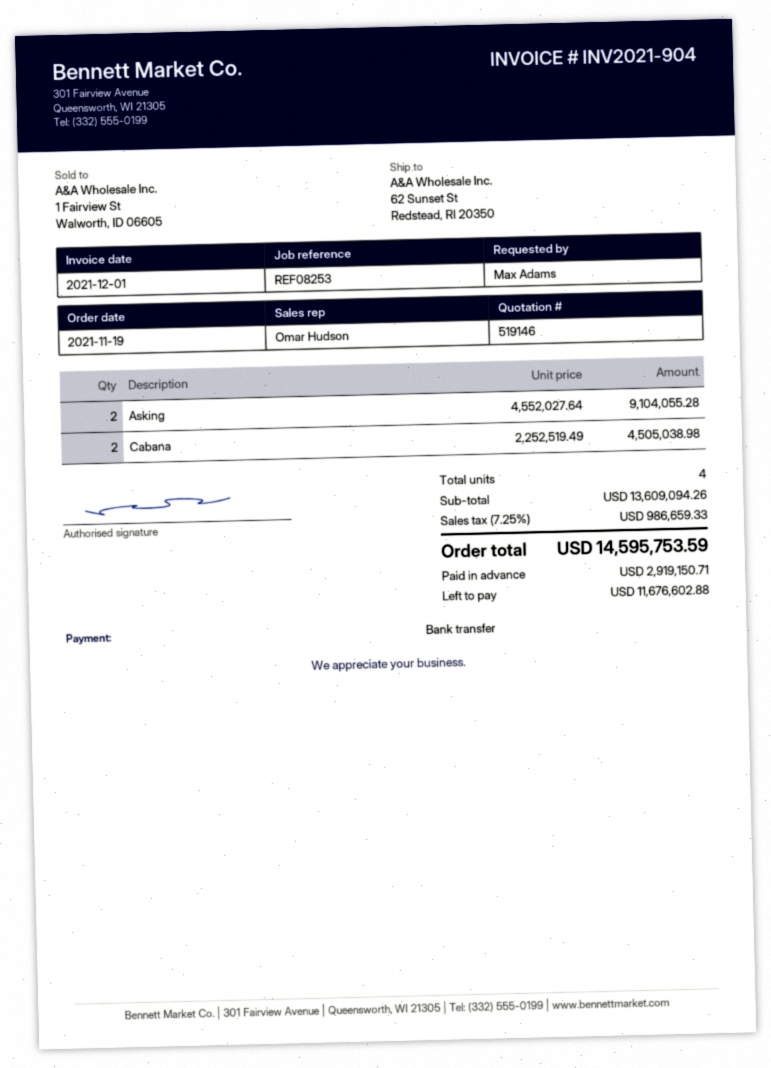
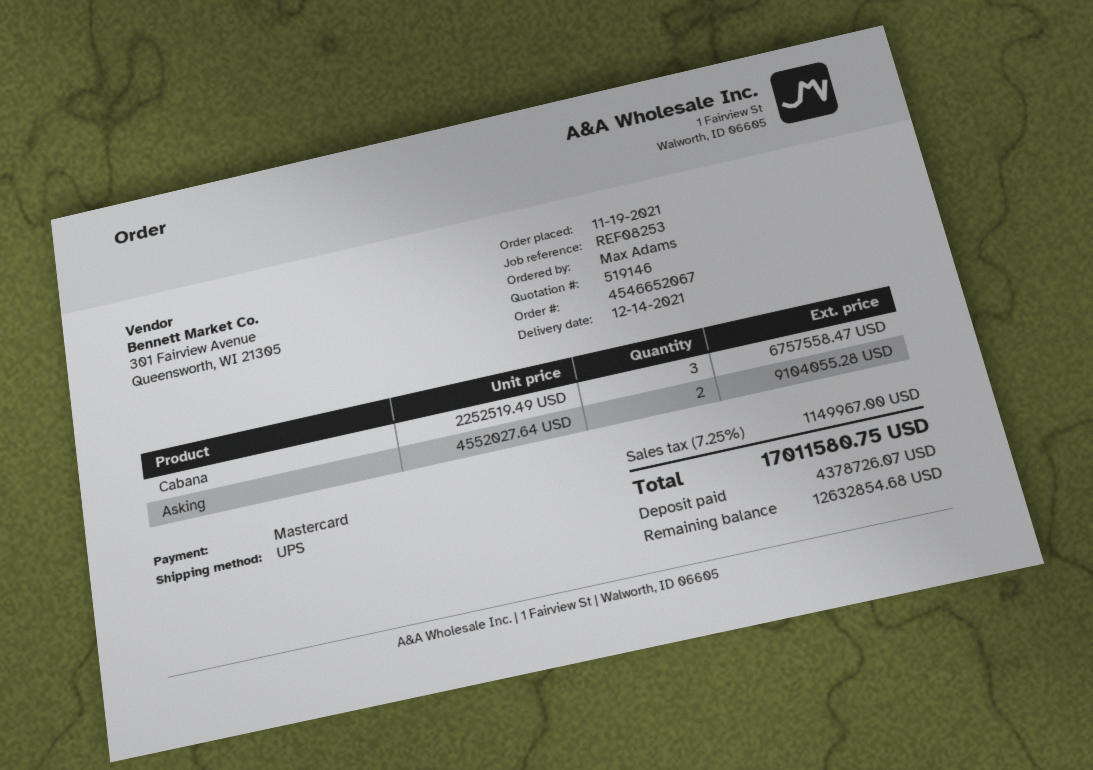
payment method: bank transfer -> Mastercard
Cabana: 2 x 2252519.49 = 4505038.98 -> 3 x 2252519.49 = 6757558.47
tax: 7.25% = 986659.33 -> 7.25% = 1149967.00
total: 14595753.59 -> 17011580.75
deposit: 2919150.71 -> 4378726.07
balance: 11676602.88 -> 12632854.68

